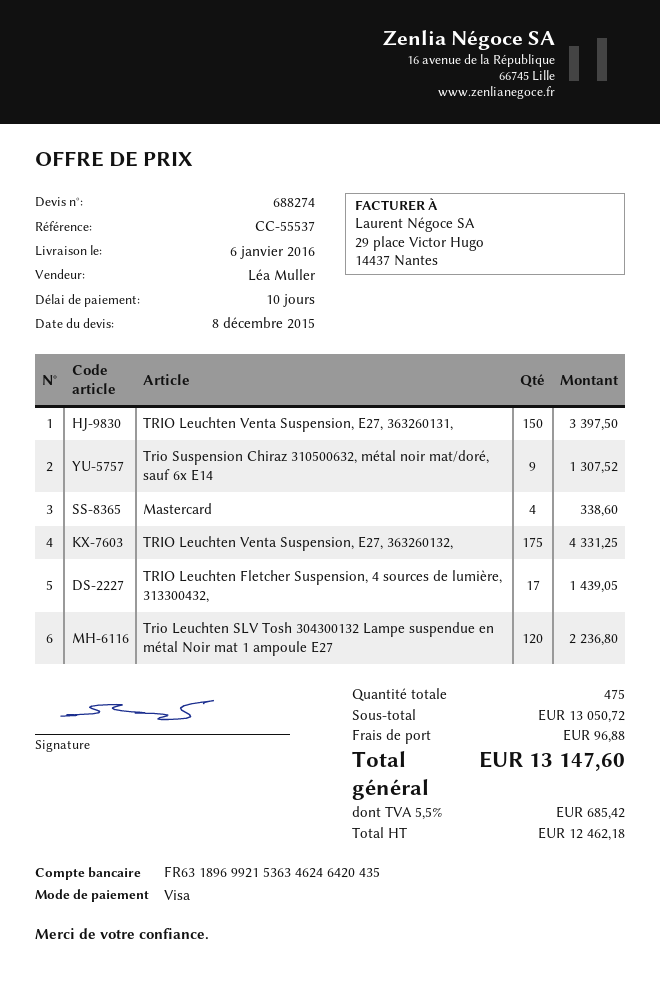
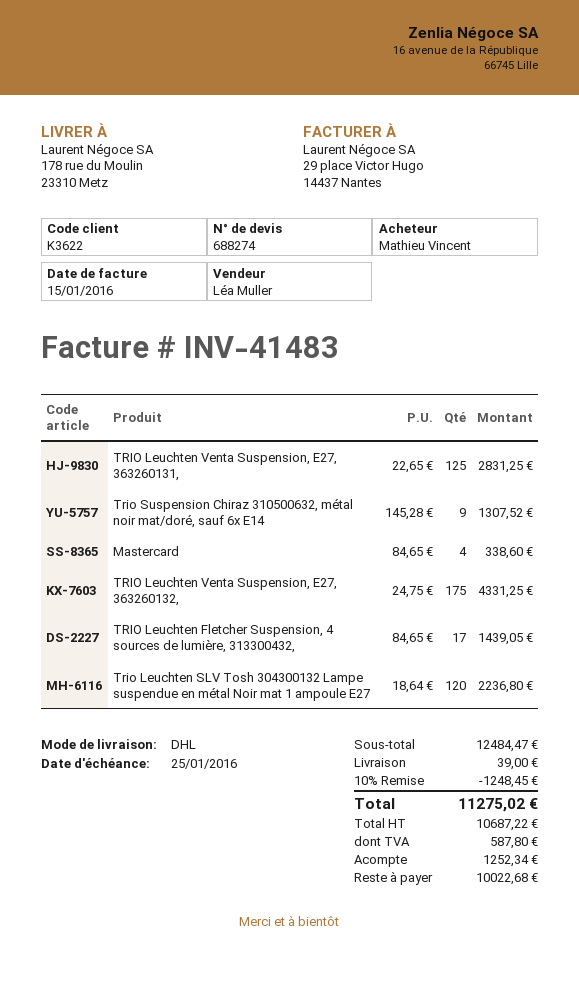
TRIO Leuchten Venta Suspension, E27, 363260131,: 150 for 3397.50 -> 125 for 2831.25
subtotal: 13050.72 -> 12484.47
discount: none -> 10% = 1248.45
shipping: 96.88 -> 39.00
net: 12462.18 -> 10687.22
tax: 685.42 -> 587.80
total: 13147.60 -> 11275.02

